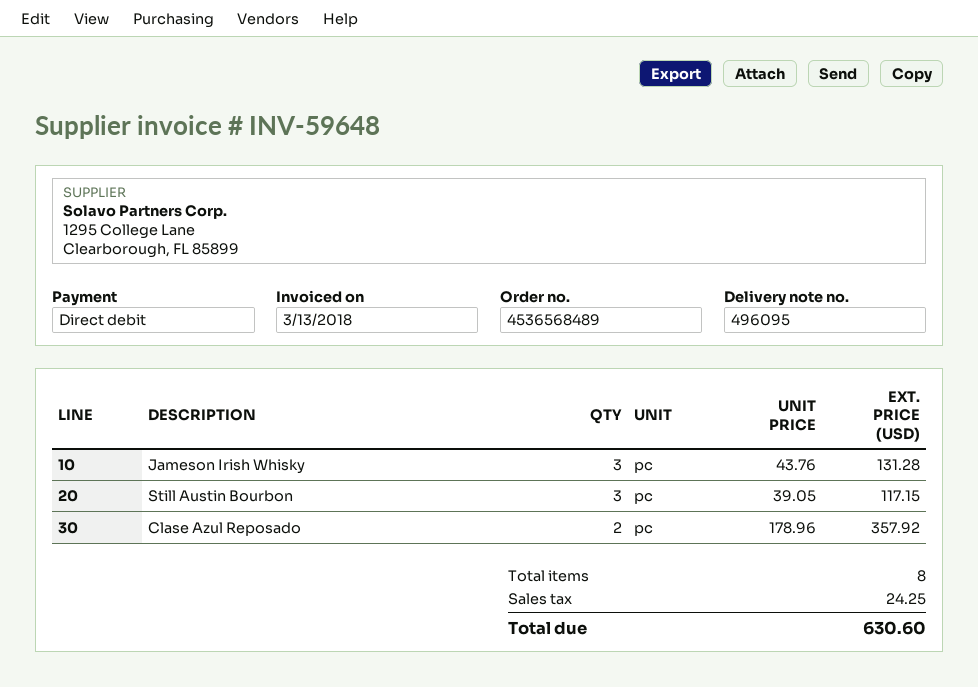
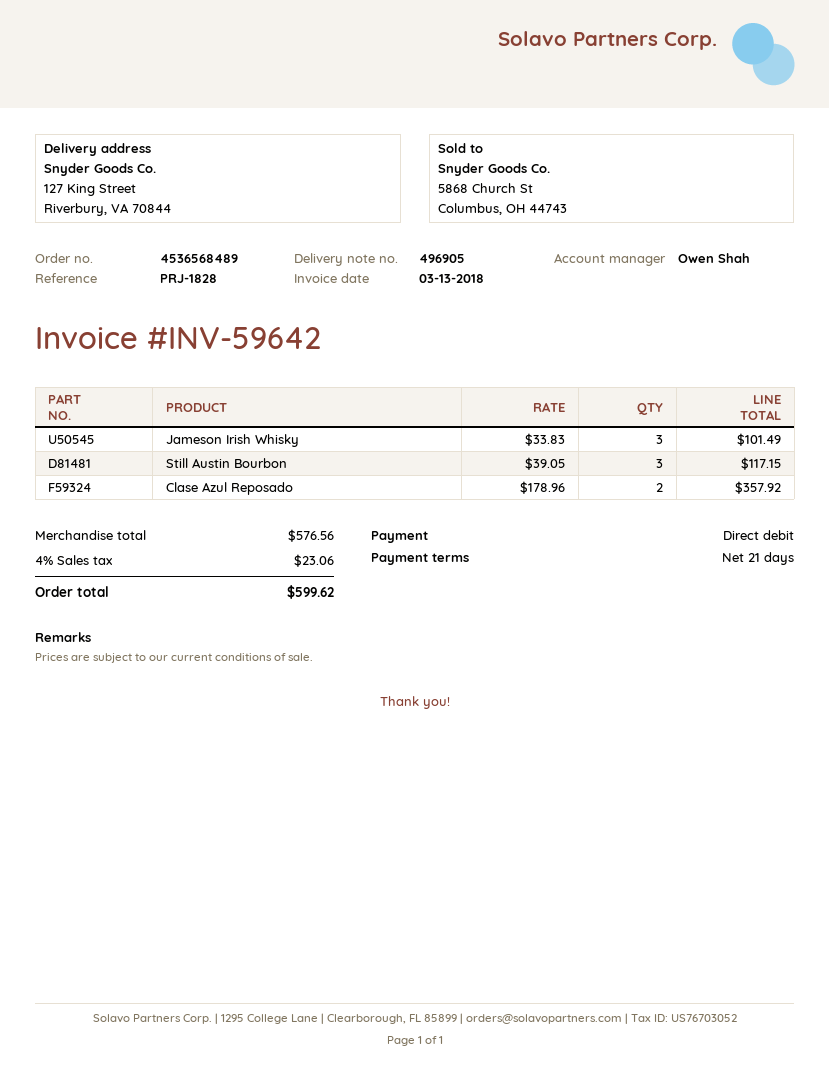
delivery note number: 496095 -> 496905
invoice number: INV-59648 -> INV-59642
Jameson Irish Whisky: 3 x 43.76 = 131.28 -> 3 x 33.83 = 101.49
tax: 24.25 -> 23.06
total: 630.60 -> 599.62

